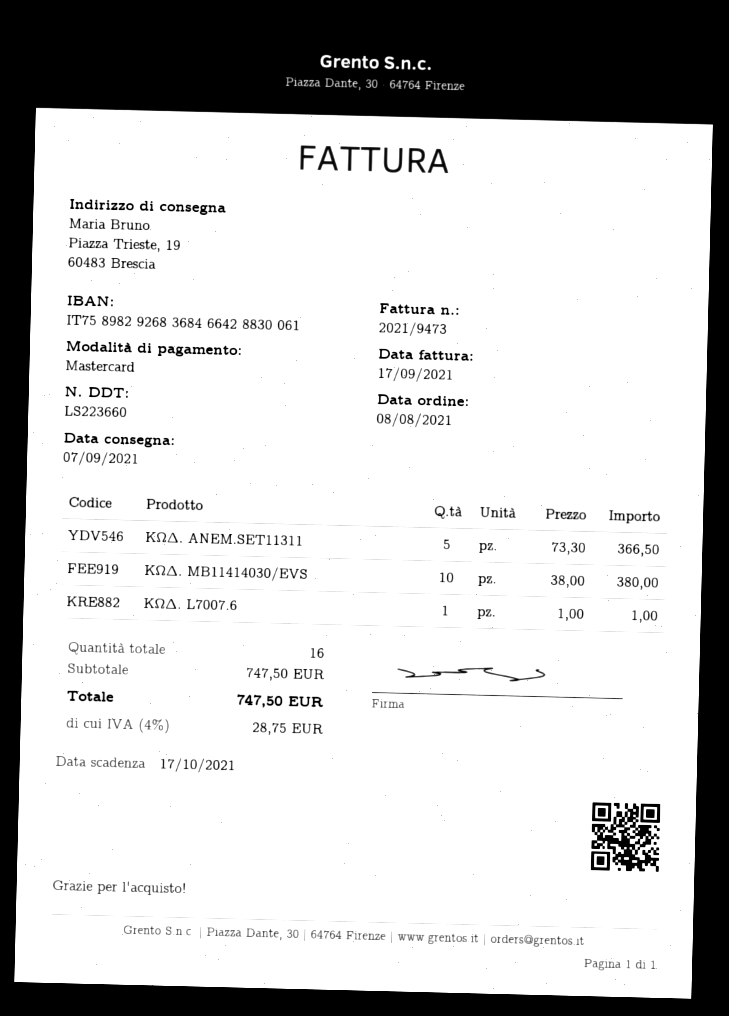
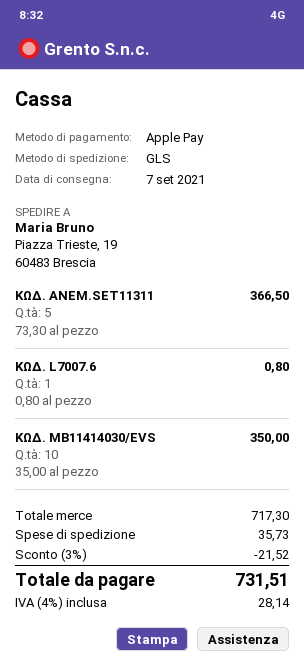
payment method: Mastercard -> Apple Pay
ΚΩΔ. MB11414030/EVS: 10 x 38.00 = 380.00 -> 10 x 35.00 = 350.00
ΚΩΔ. L7007.6: 1 x 1.00 = 1.00 -> 1 x 0.80 = 0.80
subtotal: 747.50 -> 717.30
discount: none -> 3% = 21.52
shipping: none -> 35.73
tax: 4% = 28.75 -> 4% = 28.14
total: 747.50 -> 731.51

